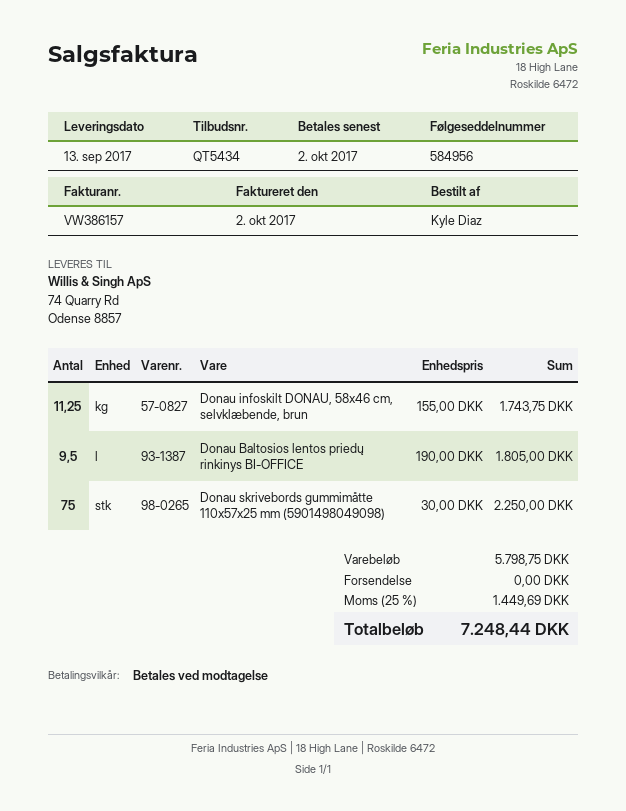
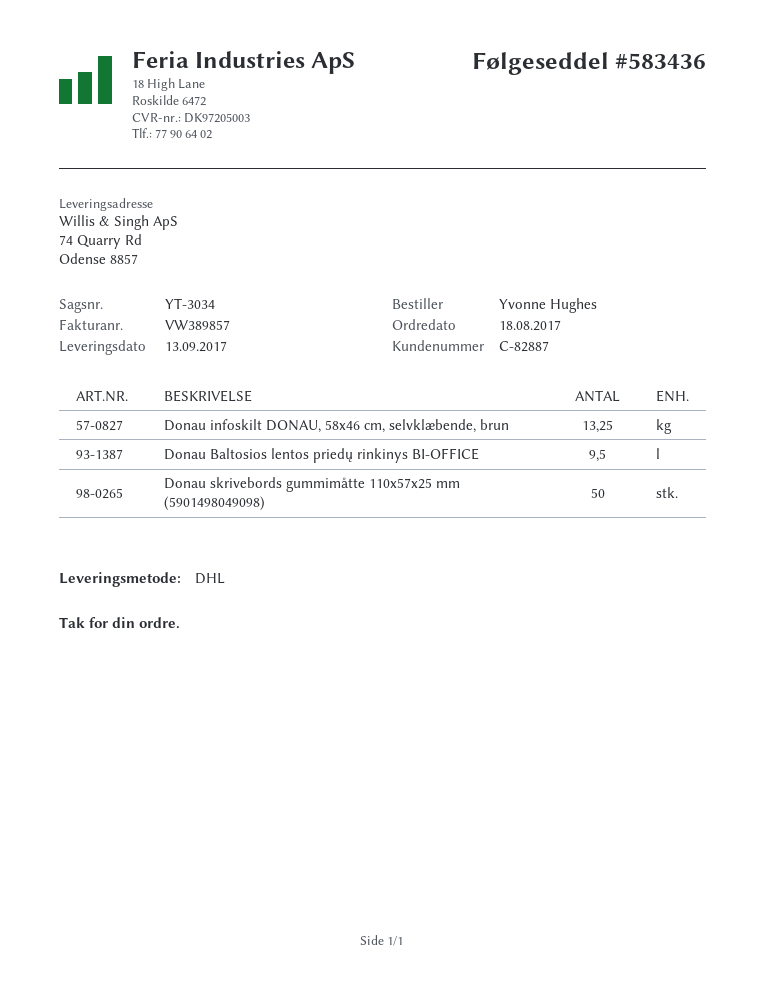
delivery note number: 584956 -> 583436
invoice number: VW386157 -> VW389857
ordered by: Kyle Diaz -> Yvonne Hughes
Donau infoskilt DONAU, 58x46 cm, selvklæbende, brun: 11.25 -> 13.25
Donau skrivebords gummimåtte 110x57x25 mm (5901498049098): 75 -> 50

